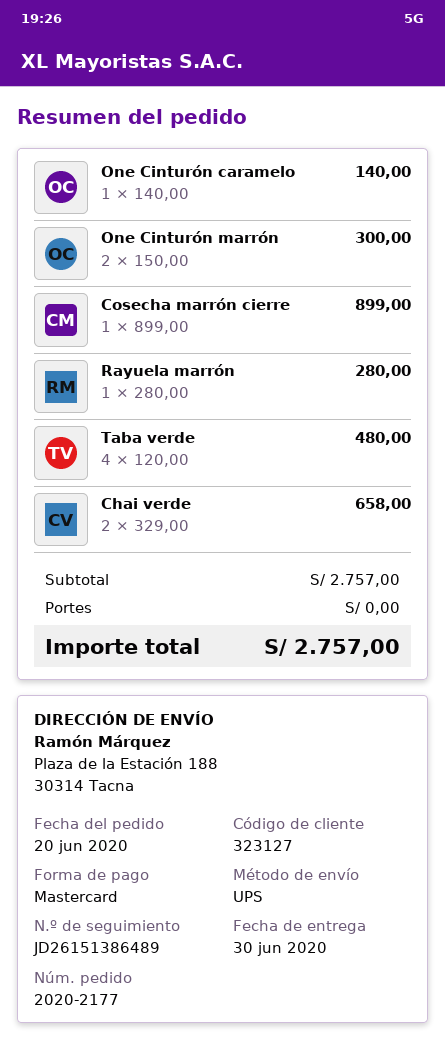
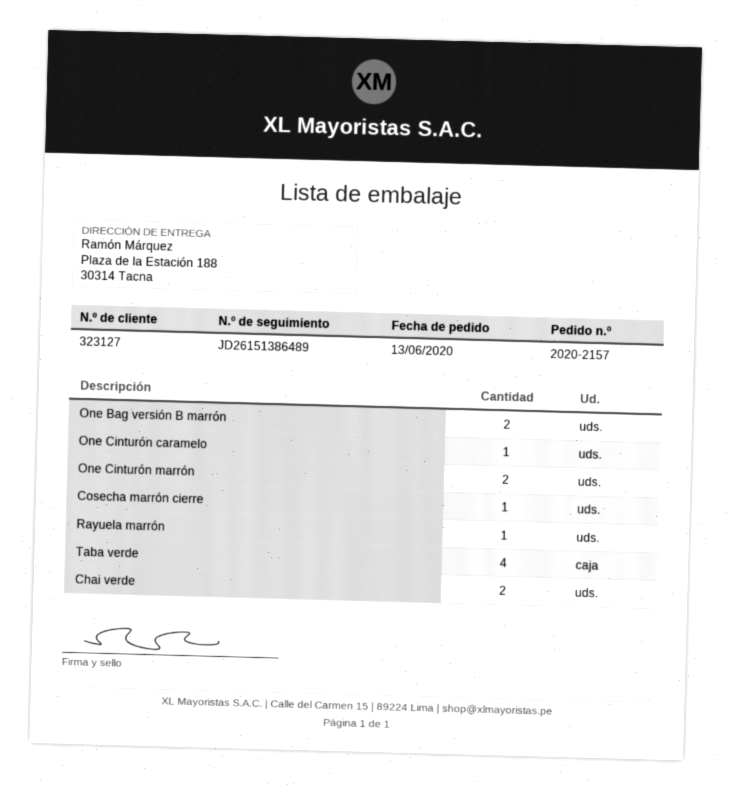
order number: 2020-2177 -> 2020-2157
order date: 2020-06-20 -> 2020-06-13
One Bag versión B marrón: none -> 2

